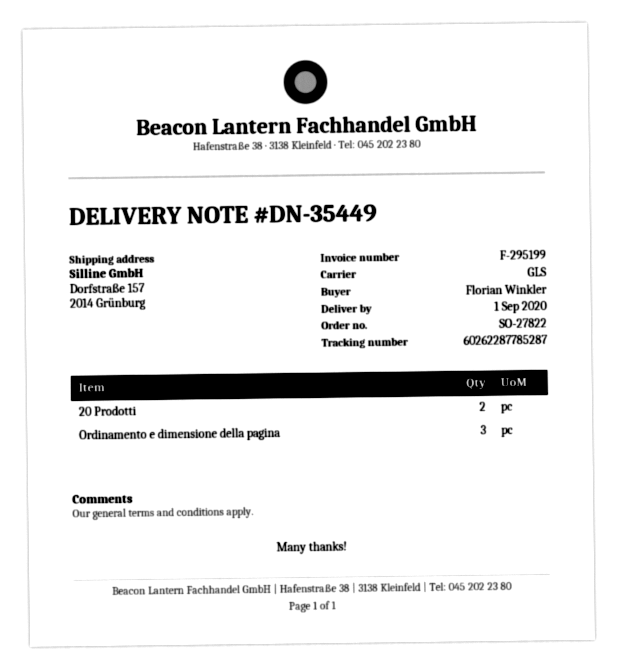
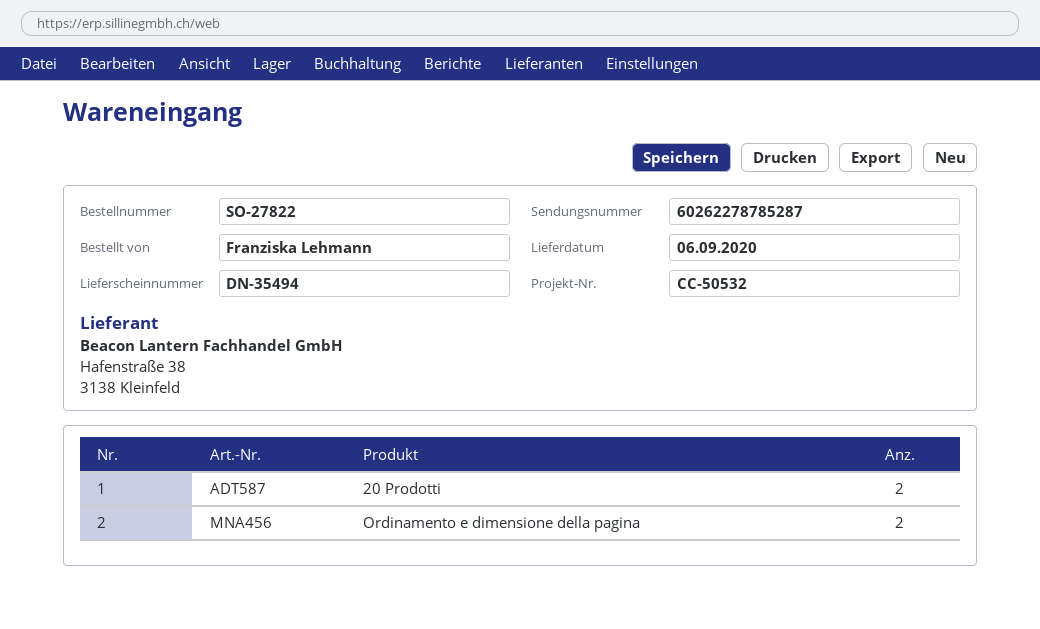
delivery note number: DN-35449 -> DN-35494
delivery date: 2020-09-01 -> 2020-09-06
ordered by: Florian Winkler -> Franziska Lehmann
tracking number: 60262287785287 -> 60262278785287
Ordinamento e dimensione della pagina: 3 -> 2

